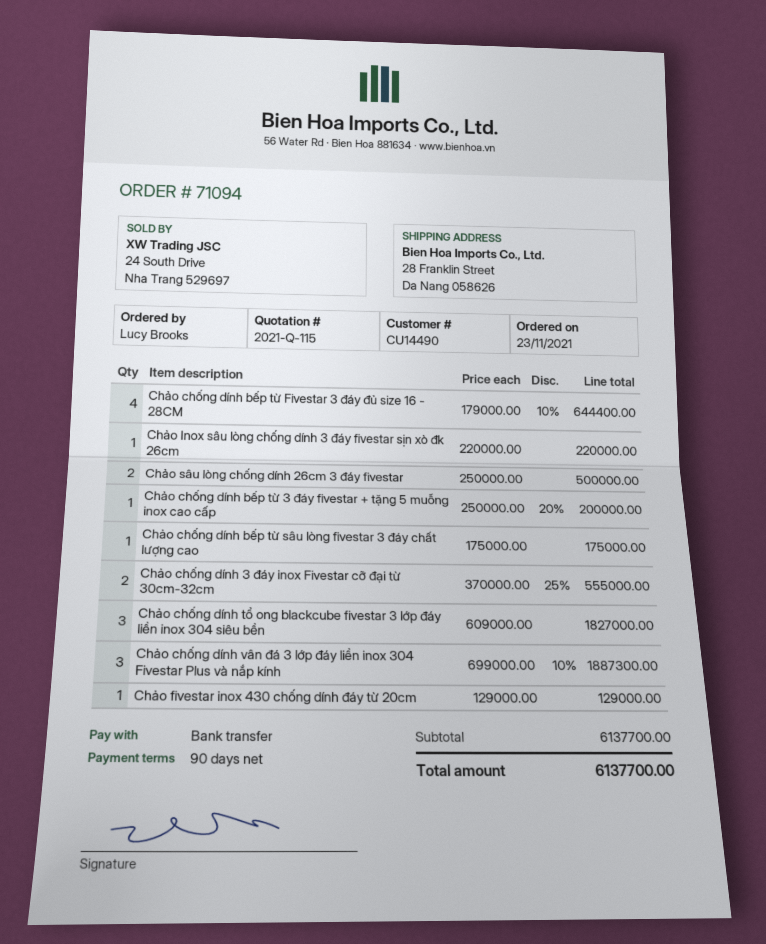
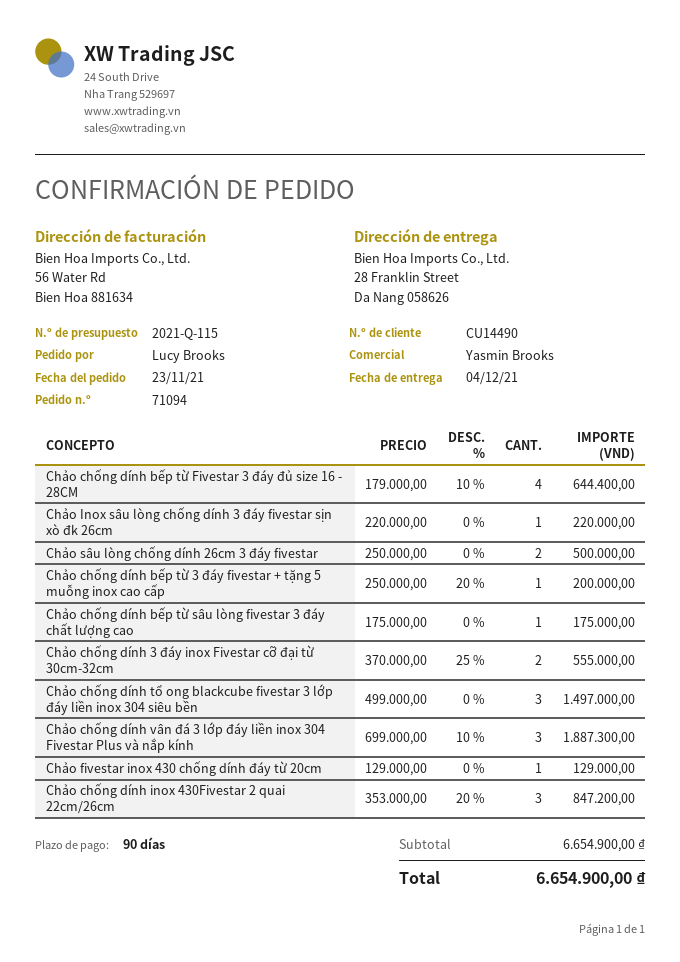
Chảo chống dính tổ ong blackcube fivestar 3 lớp đáy liền inox 304 siêu bền: 3 x 609000.00 = 1827000.00 -> 3 x 499000.00 = 1497000.00
Chảo chống dính inox 430Fivestar 2 quai 22cm/26cm: none -> 3 x 353000.00 - 20% = 847200.00
subtotal: 6137700.00 -> 6654900.00
total: 6137700.00 -> 6654900.00

